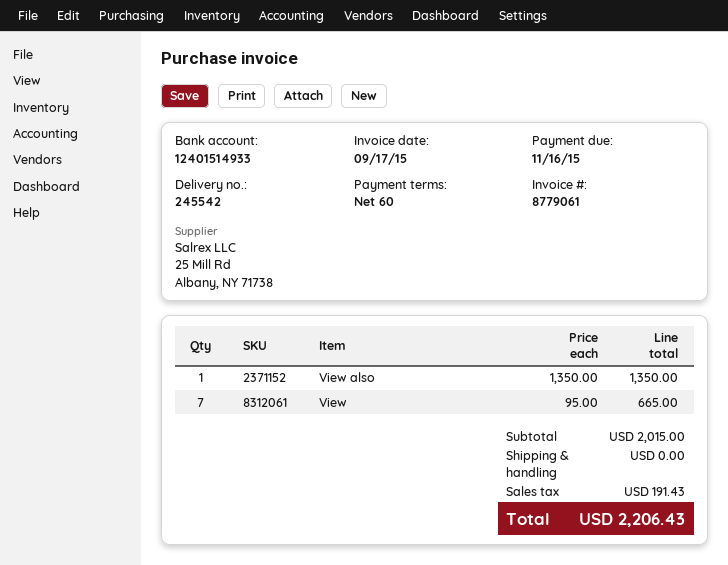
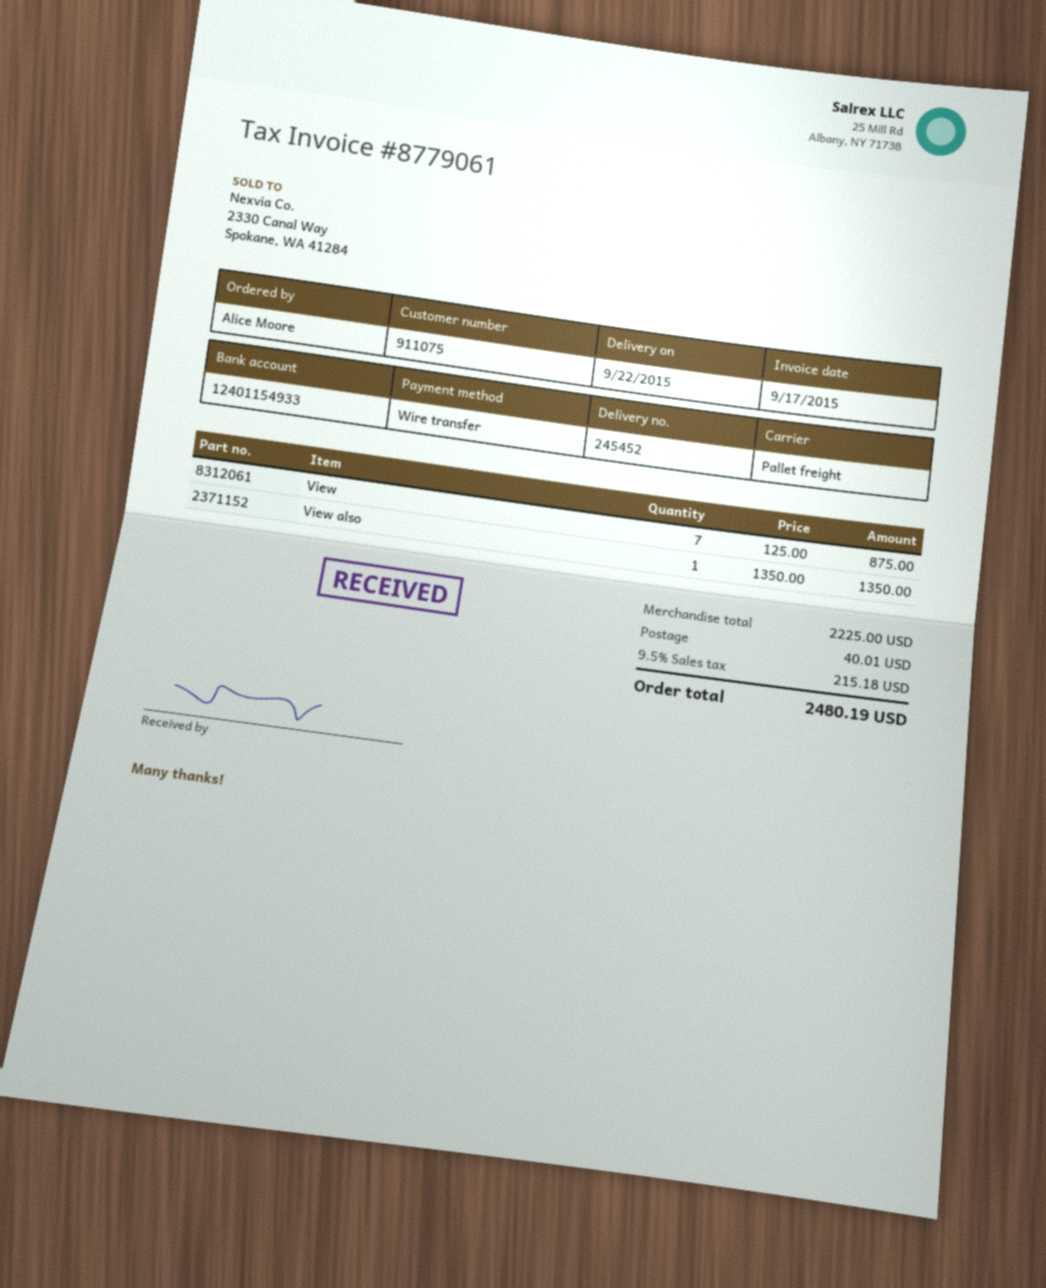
delivery note number: 245542 -> 245452
bank account: 12401514933 -> 12401154933
View: 7 x 95.00 = 665.00 -> 7 x 125.00 = 875.00
subtotal: 2015.00 -> 2225.00
shipping: 0.00 -> 40.01
tax: 191.43 -> 215.18
total: 2206.43 -> 2480.19

